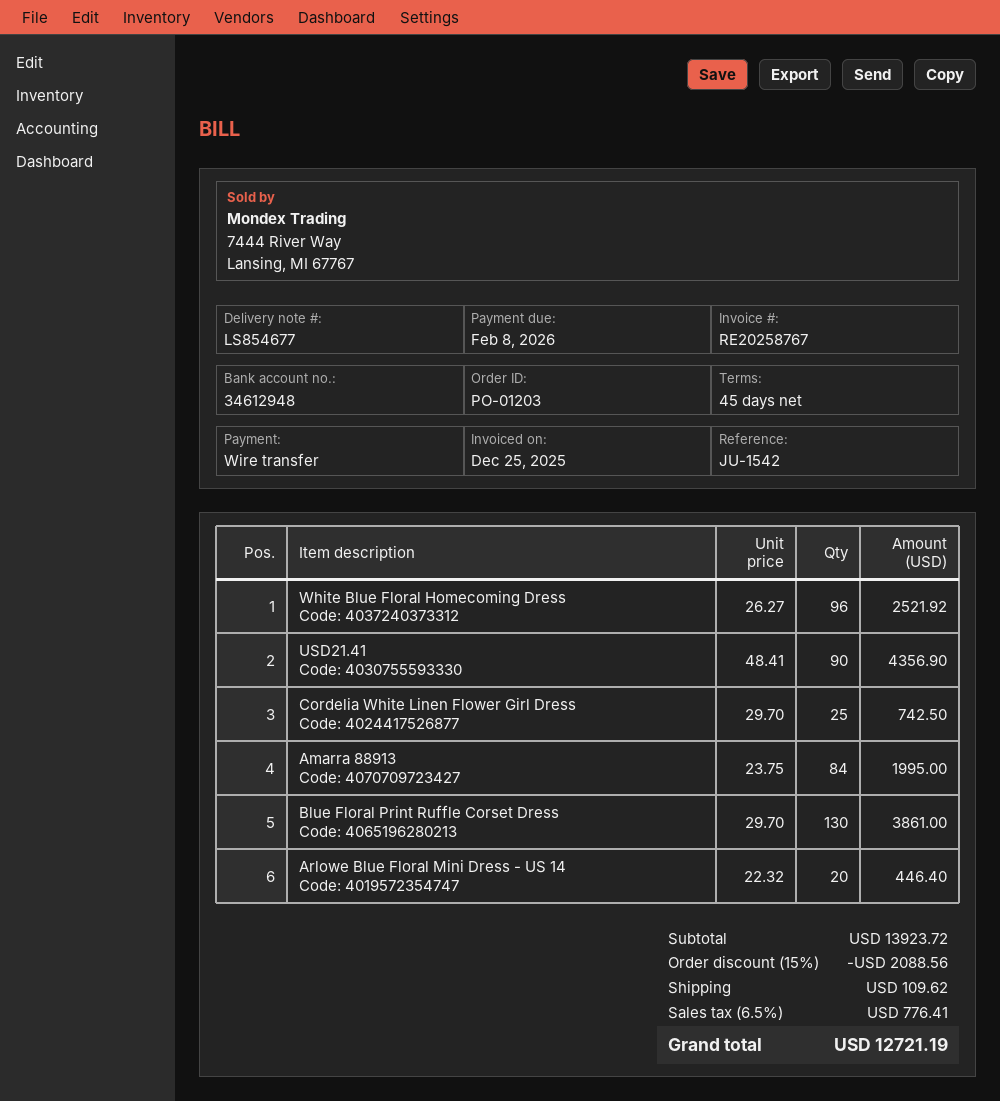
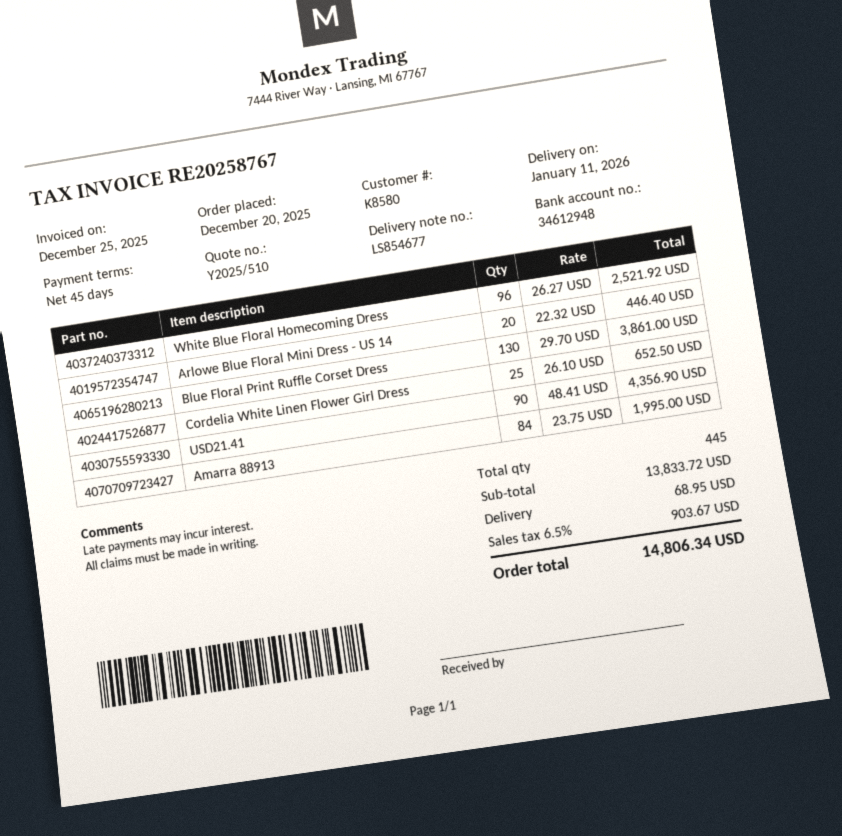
Cordelia White Linen Flower Girl Dress: 25 x 29.70 = 742.50 -> 25 x 26.10 = 652.50
subtotal: 13923.72 -> 13833.72
discount: 15% = 2088.56 -> none
shipping: 109.62 -> 68.95
tax: 6.5% = 776.41 -> 6.5% = 903.67
total: 12721.19 -> 14806.34

